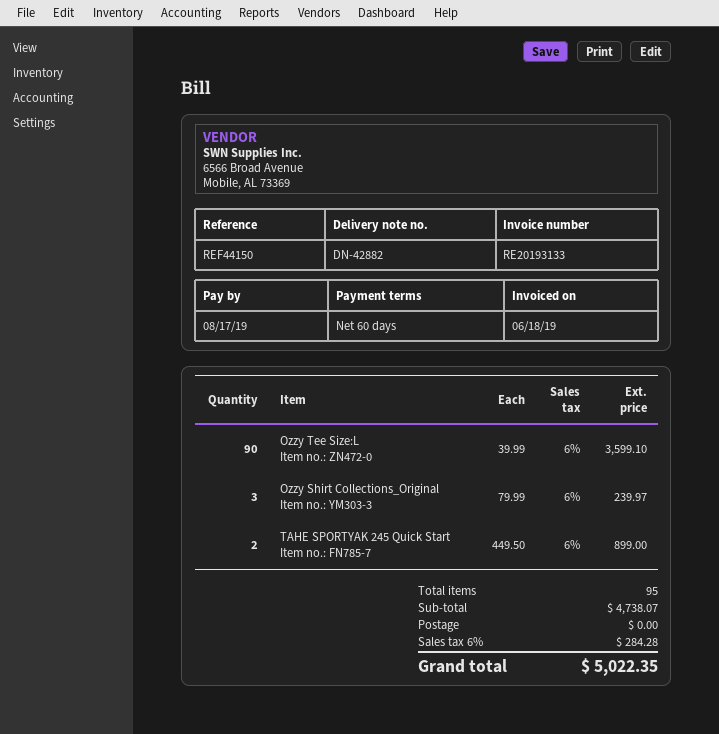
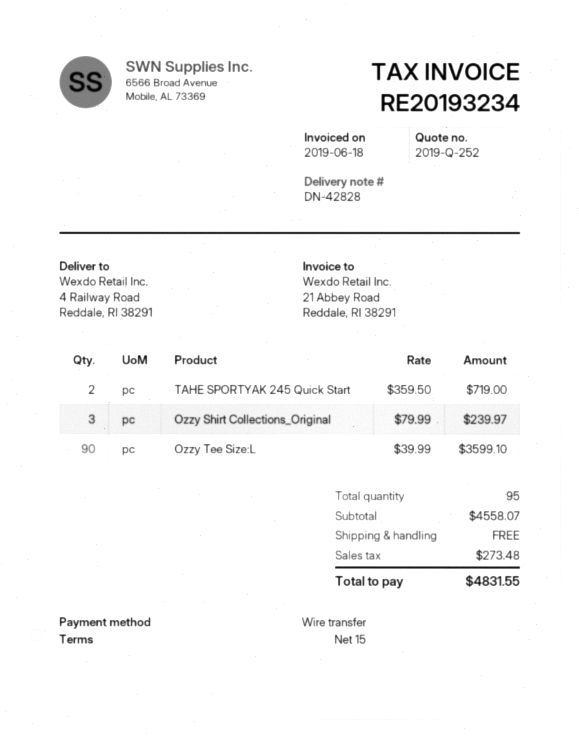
delivery note number: DN-42882 -> DN-42828
invoice number: RE20193133 -> RE20193234
payment terms: 60 days -> 15 days
TAHE SPORTYAK 245 Quick Start: 2 x 449.50 = 899.00 -> 2 x 359.50 = 719.00
subtotal: 4738.07 -> 4558.07
tax: 284.28 -> 273.48
total: 5022.35 -> 4831.55

